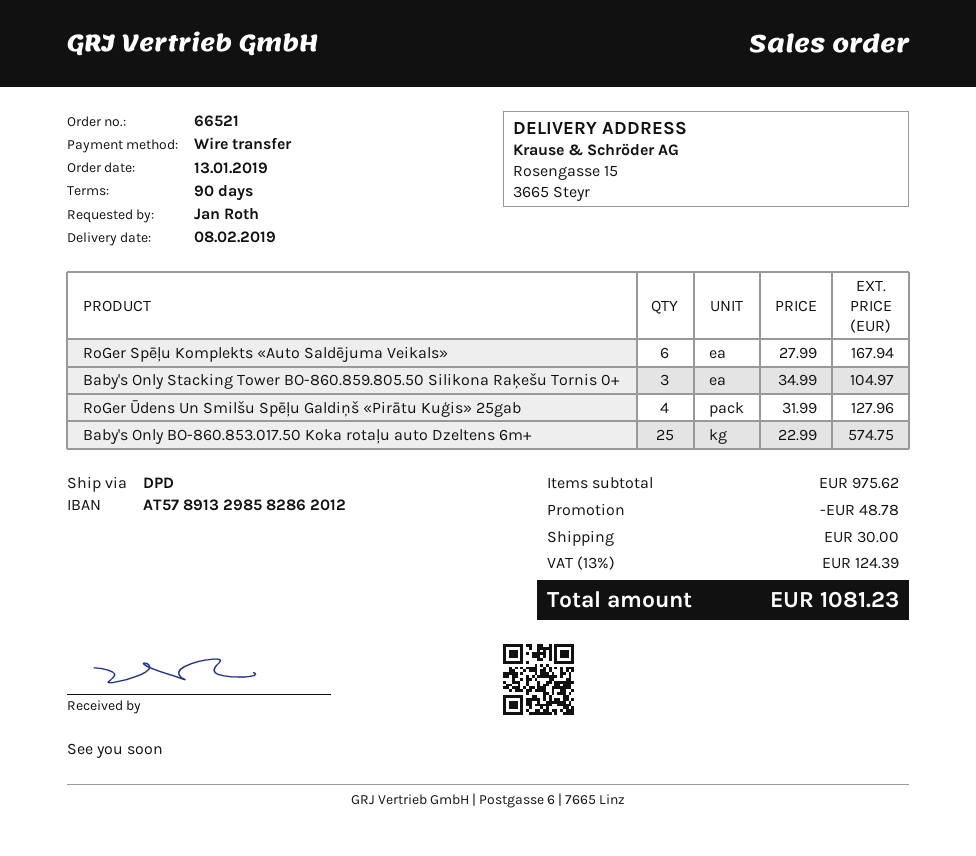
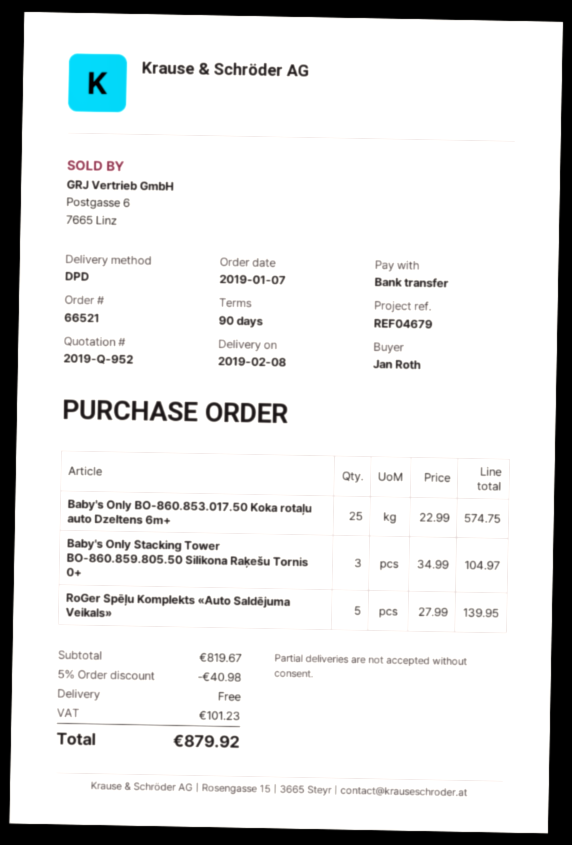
order date: 2019-01-13 -> 2019-01-07
RoGer Spēļu Komplekts «Auto Saldējuma Veikals»: 6 x 27.99 = 167.94 -> 5 x 27.99 = 139.95
RoGer Ūdens Un Smilšu Spēļu Galdiņš «Pirātu Kuģis» 25gab: 4 x 31.99 = 127.96 -> none
subtotal: 975.62 -> 819.67
discount: 48.78 -> 40.98
shipping: 30.00 -> 0.00
tax: 124.39 -> 101.23
total: 1081.23 -> 879.92

